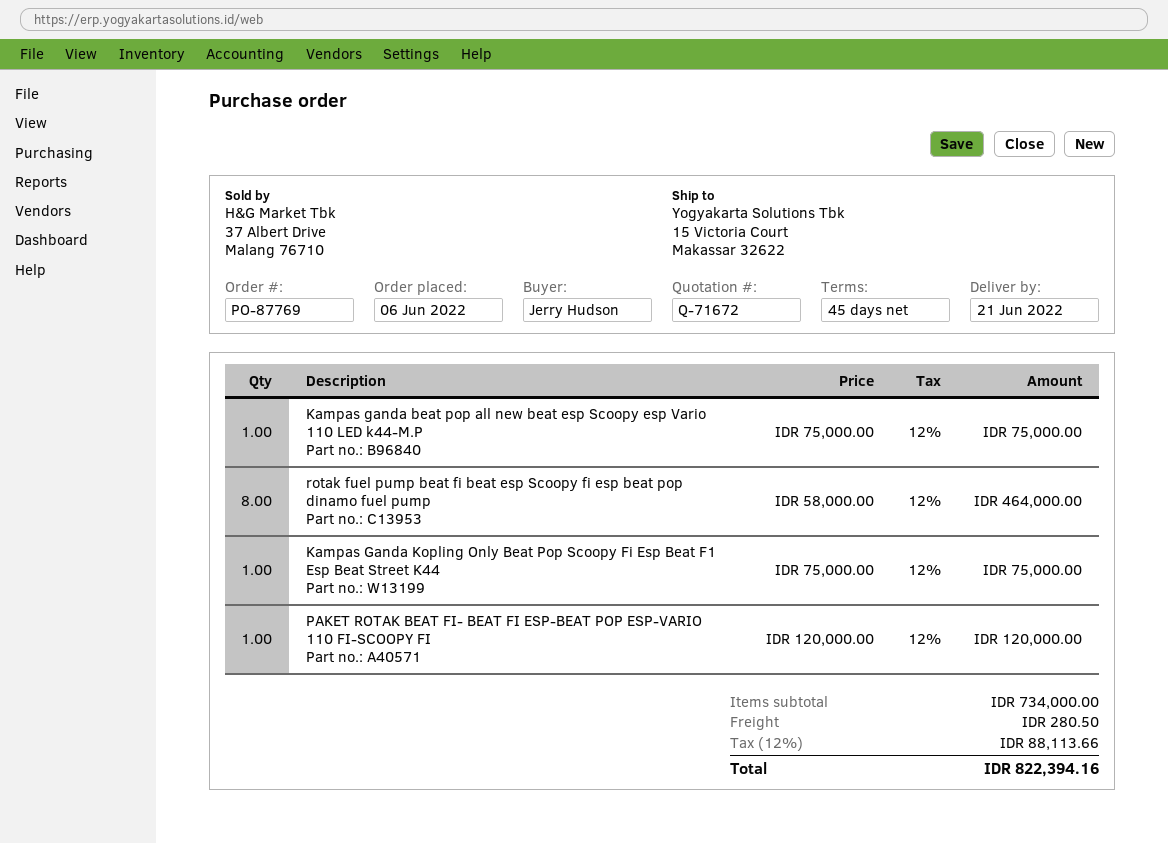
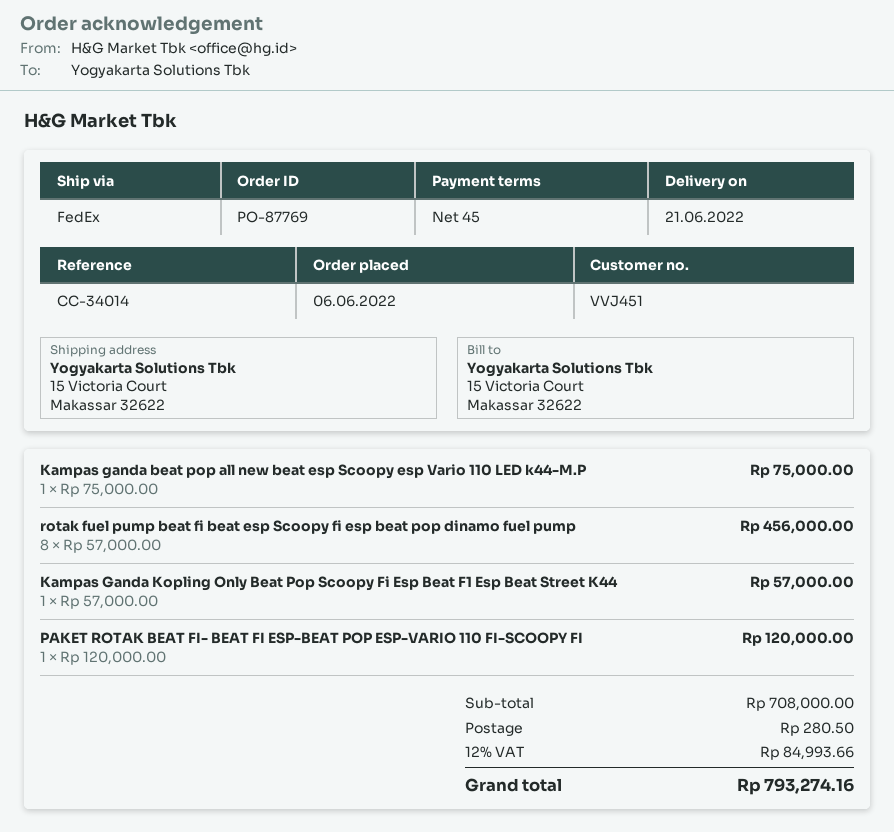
rotak fuel pump beat fi beat esp Scoopy fi esp beat pop dinamo fuel pump: 8 x 58000.00 = 464000.00 -> 8 x 57000.00 = 456000.00
Kampas Ganda Kopling Only Beat Pop Scoopy Fi Esp Beat F1 Esp Beat Street K44: 1 x 75000.00 = 75000.00 -> 1 x 57000.00 = 57000.00
subtotal: 734000.00 -> 708000.00
tax: 12% = 88113.66 -> 12% = 84993.66
total: 822394.16 -> 793274.16

